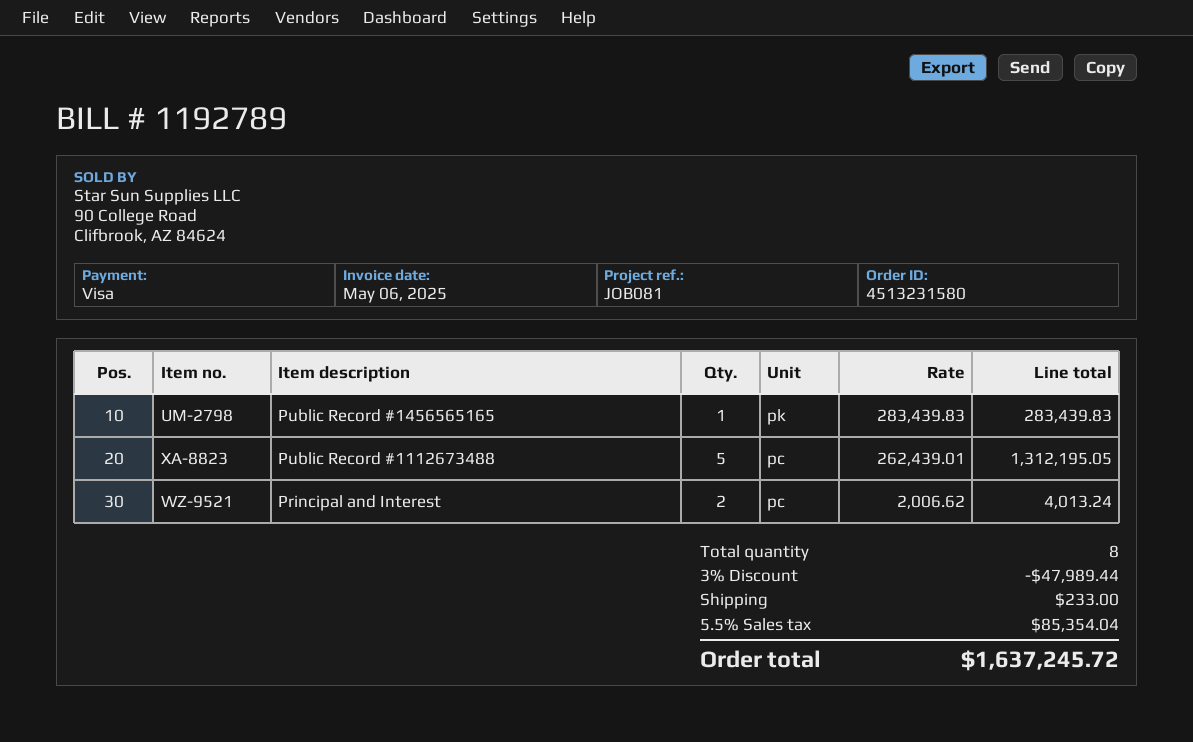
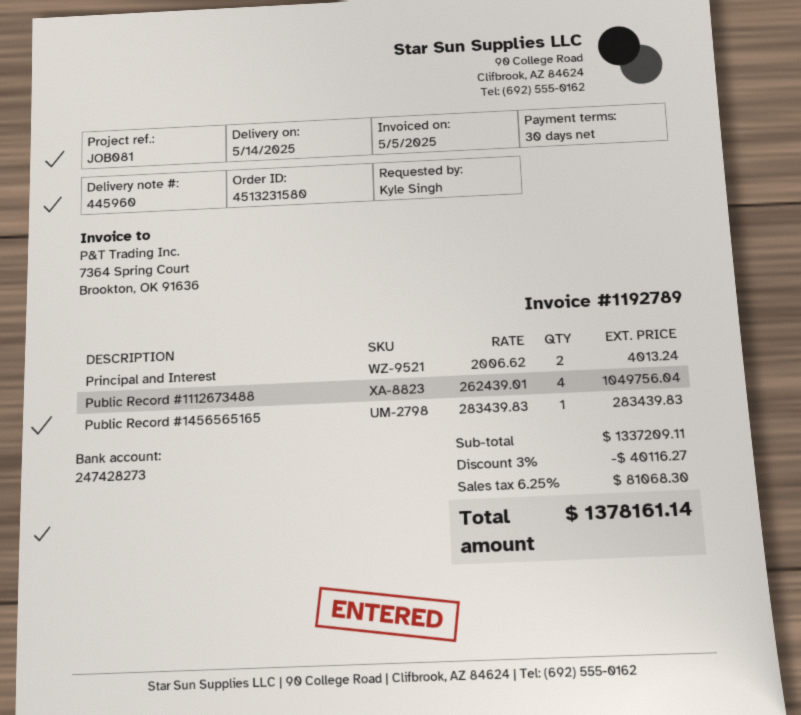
invoice date: 2025-05-06 -> 2025-05-05
Public Record #1112673488: 5 x 262439.01 = 1312195.05 -> 4 x 262439.01 = 1049756.04
discount: 3% = 47989.44 -> 3% = 40116.27
shipping: 233.00 -> none
tax: 5.5% = 85354.04 -> 6.25% = 81068.30
total: 1637245.72 -> 1378161.14

